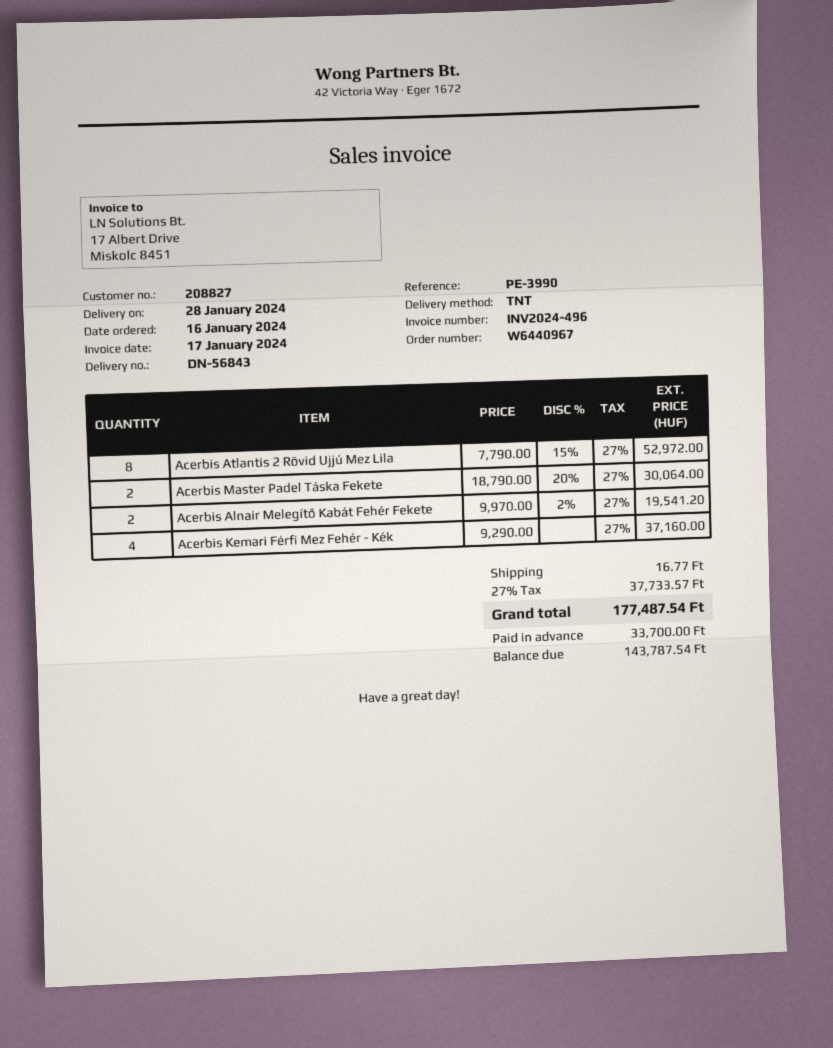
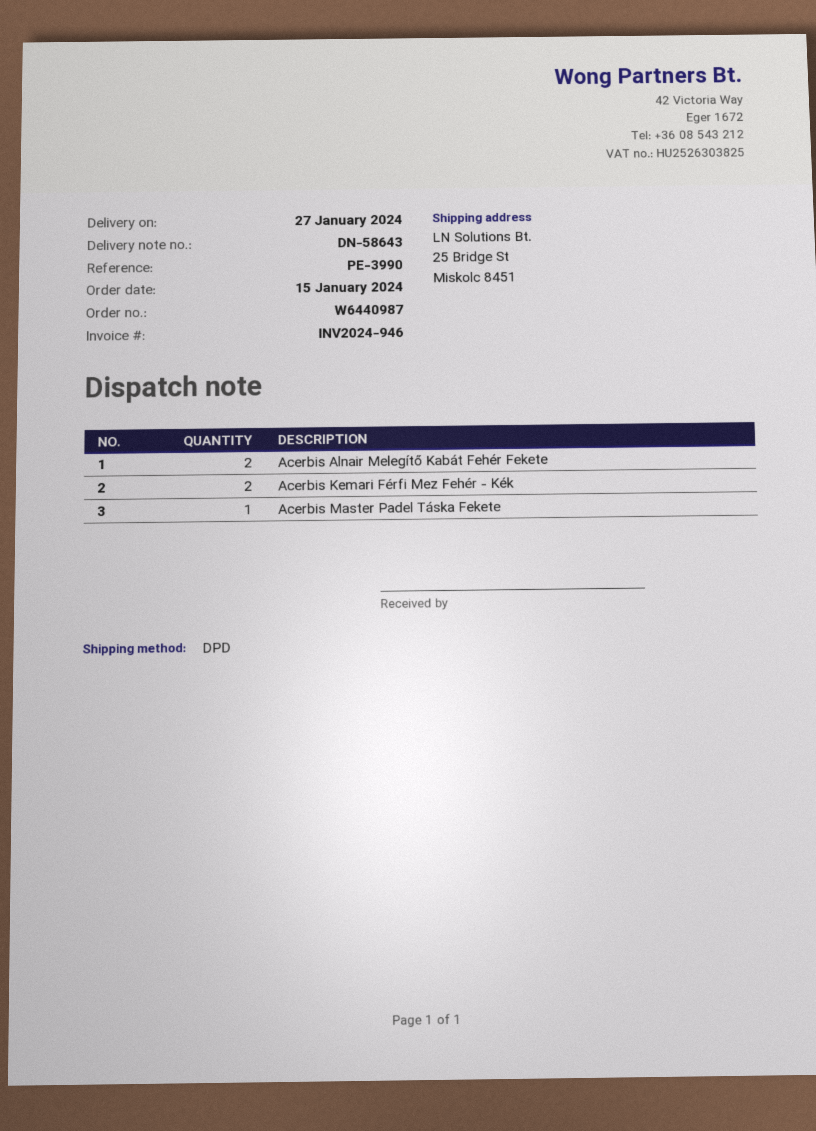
order number: W6440967 -> W6440987
order date: 2024-01-16 -> 2024-01-15
delivery note number: DN-56843 -> DN-58643
delivery date: 2024-01-28 -> 2024-01-27
invoice number: INV2024-496 -> INV2024-946
shipping method: TNT -> DPD
Acerbis Atlantis 2 Rövid Ujjú Mez Lila: 8 -> none
Acerbis Master Padel Táska Fekete: 2 -> 1
Acerbis Kemari Férfi Mez Fehér - Kék: 4 -> 2

